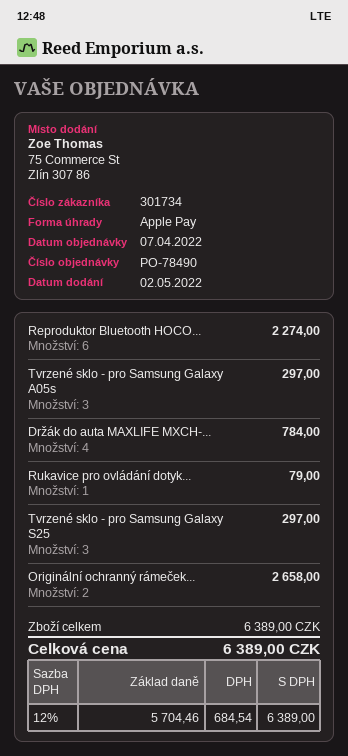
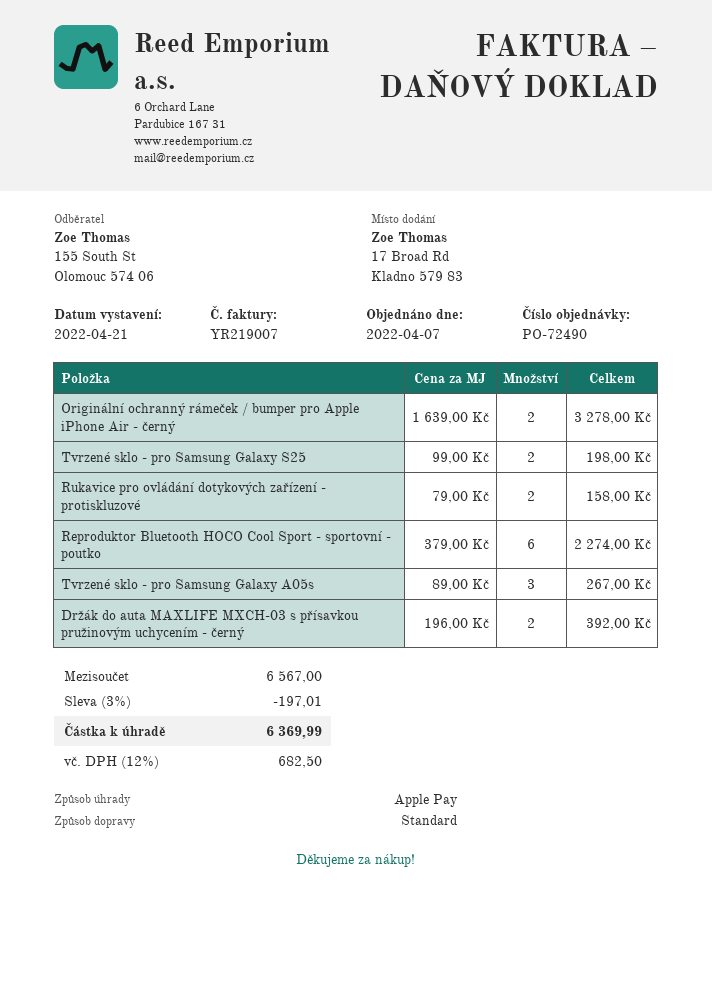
order number: PO-78490 -> PO-72490
ship to: 75 Commerce St, Zlín 307 86 -> 17 Broad Rd, Kladno 579 83
Tvrzené sklo - pro Samsung Galaxy A05s: 3 for 297.00 -> 3 for 267.00
Držák do auta MAXLIFE MXCH-...: 4 for 784.00 -> 2 for 392.00
Rukavice pro ovládání dotyk...: 1 for 79.00 -> 2 for 158.00
Tvrzené sklo - pro Samsung Galaxy S25: 3 for 297.00 -> 2 for 198.00
Originální ochranný rámeček...: 2 for 2658.00 -> 2 for 3278.00
subtotal: 6389.00 -> 6567.00
discount: none -> 3% = 197.01
tax: 12% = 684.54 -> 12% = 682.50
total: 6389.00 -> 6369.99

